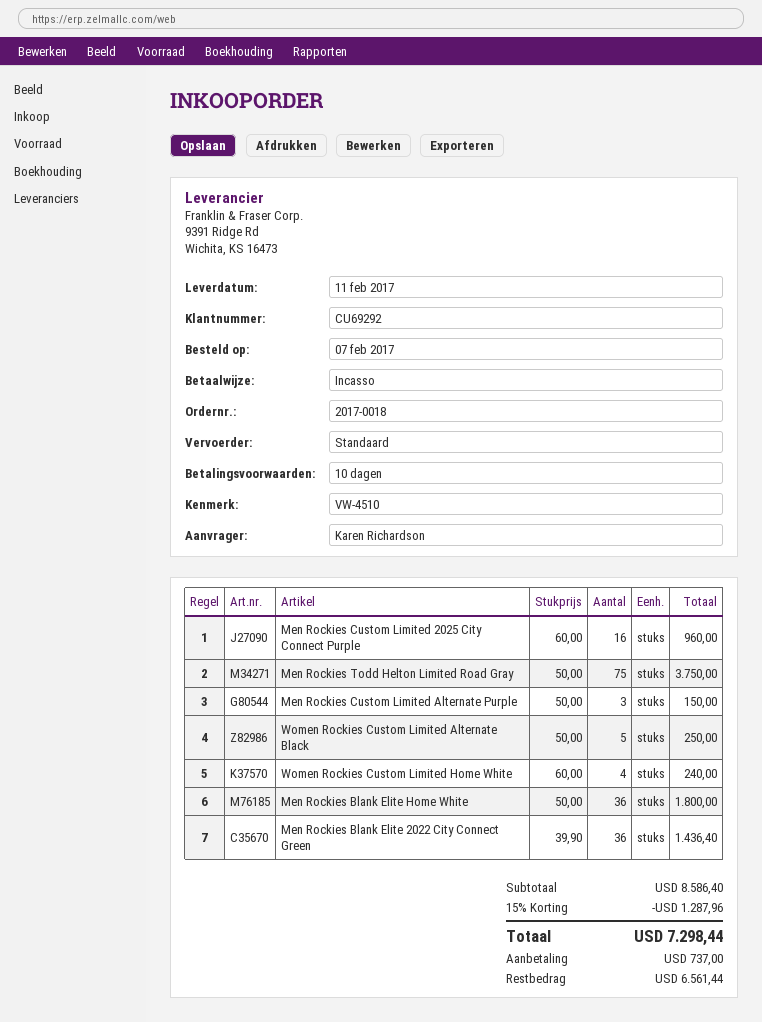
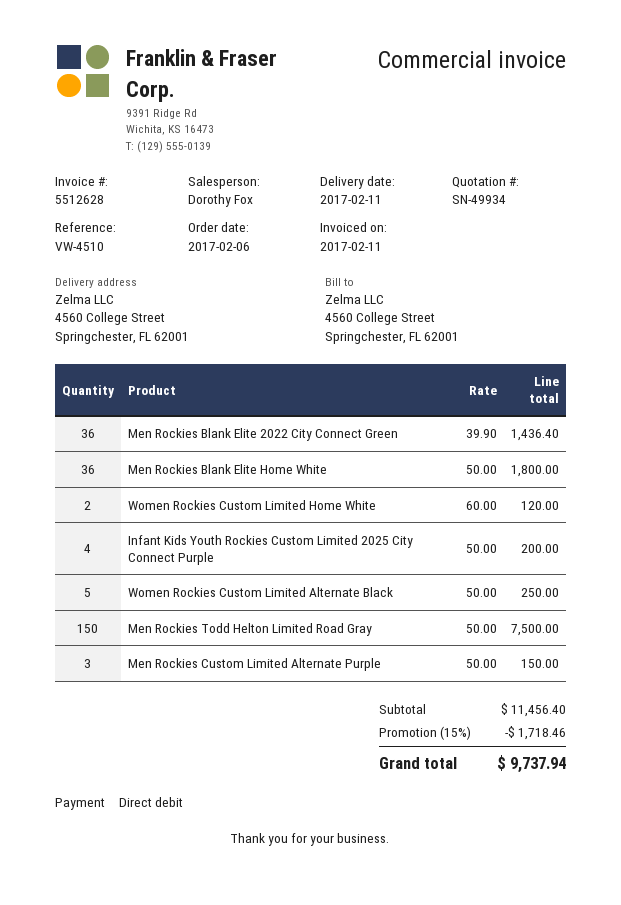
order date: 2017-02-07 -> 2017-02-06
Men Rockies Custom Limited 2025 City Connect Purple: 16 x 60.00 = 960.00 -> none
Men Rockies Todd Helton Limited Road Gray: 75 x 50.00 = 3750.00 -> 150 x 50.00 = 7500.00
Women Rockies Custom Limited Home White: 4 x 60.00 = 240.00 -> 2 x 60.00 = 120.00
Infant Kids Youth Rockies Custom Limited 2025 City Connect Purple: none -> 4 x 50.00 = 200.00
subtotal: 8586.40 -> 11456.40
discount: 15% = 1287.96 -> 15% = 1718.46
total: 7298.44 -> 9737.94

